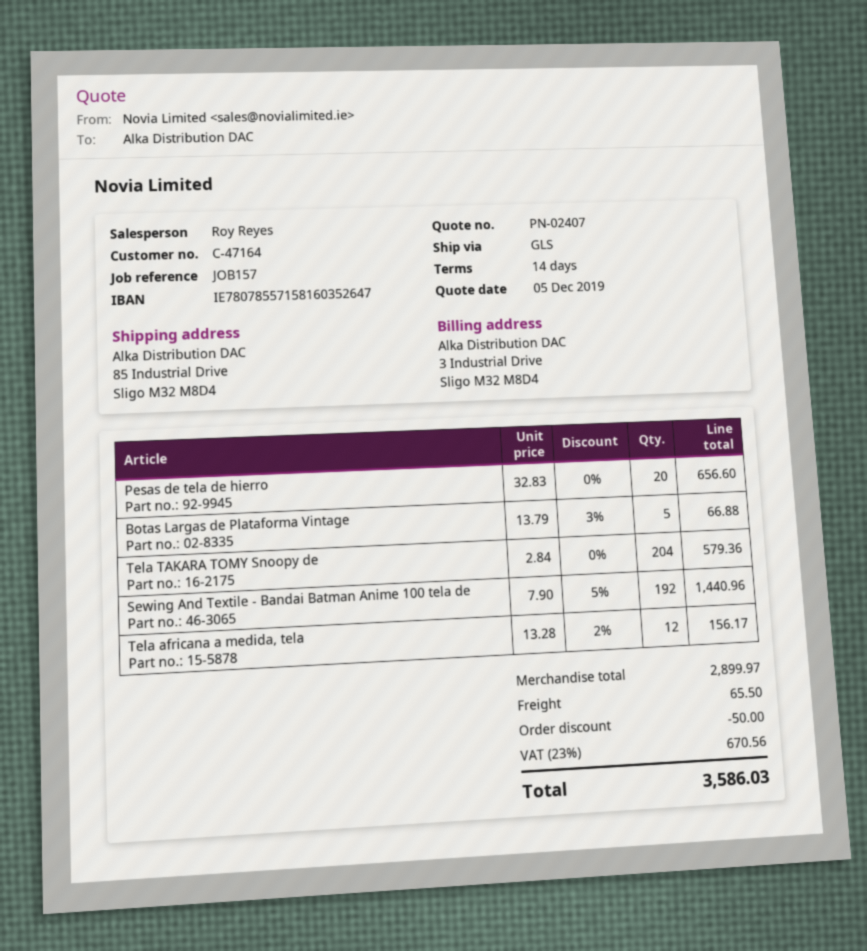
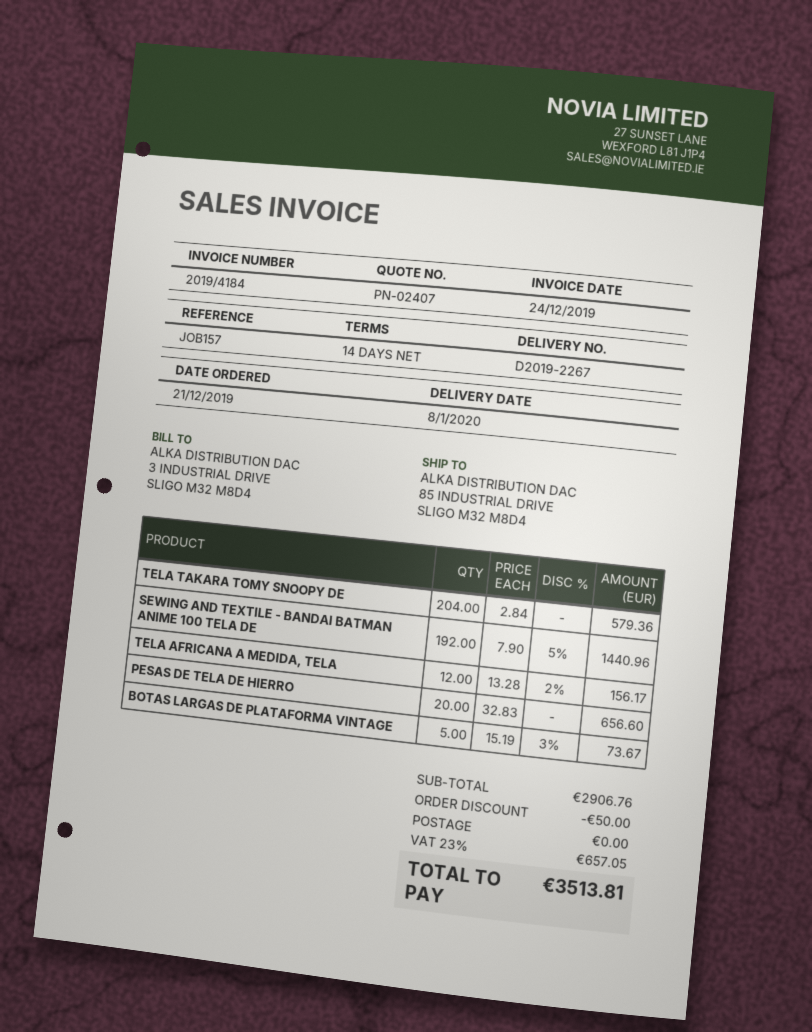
Botas Largas de Plataforma Vintage: 5 x 13.79 - 3% = 66.88 -> 5 x 15.19 - 3% = 73.67
subtotal: 2899.97 -> 2906.76
shipping: 65.50 -> 0.00
tax: 23% = 670.56 -> 23% = 657.05
total: 3586.03 -> 3513.81

